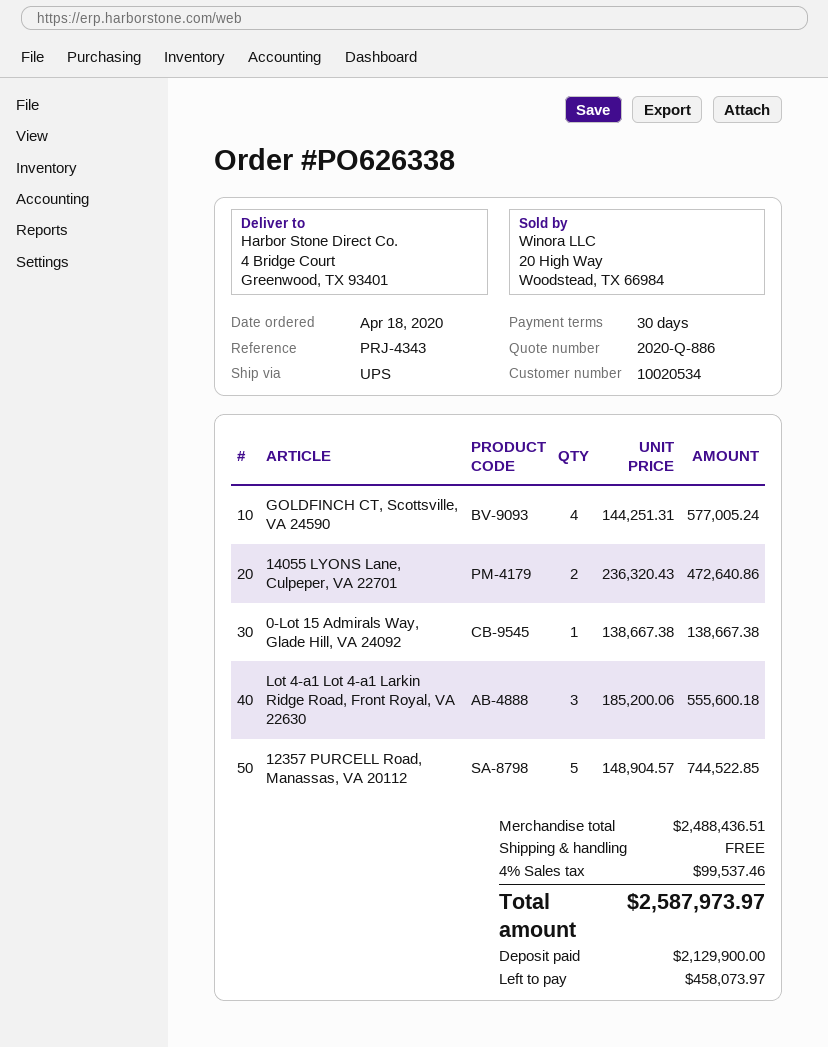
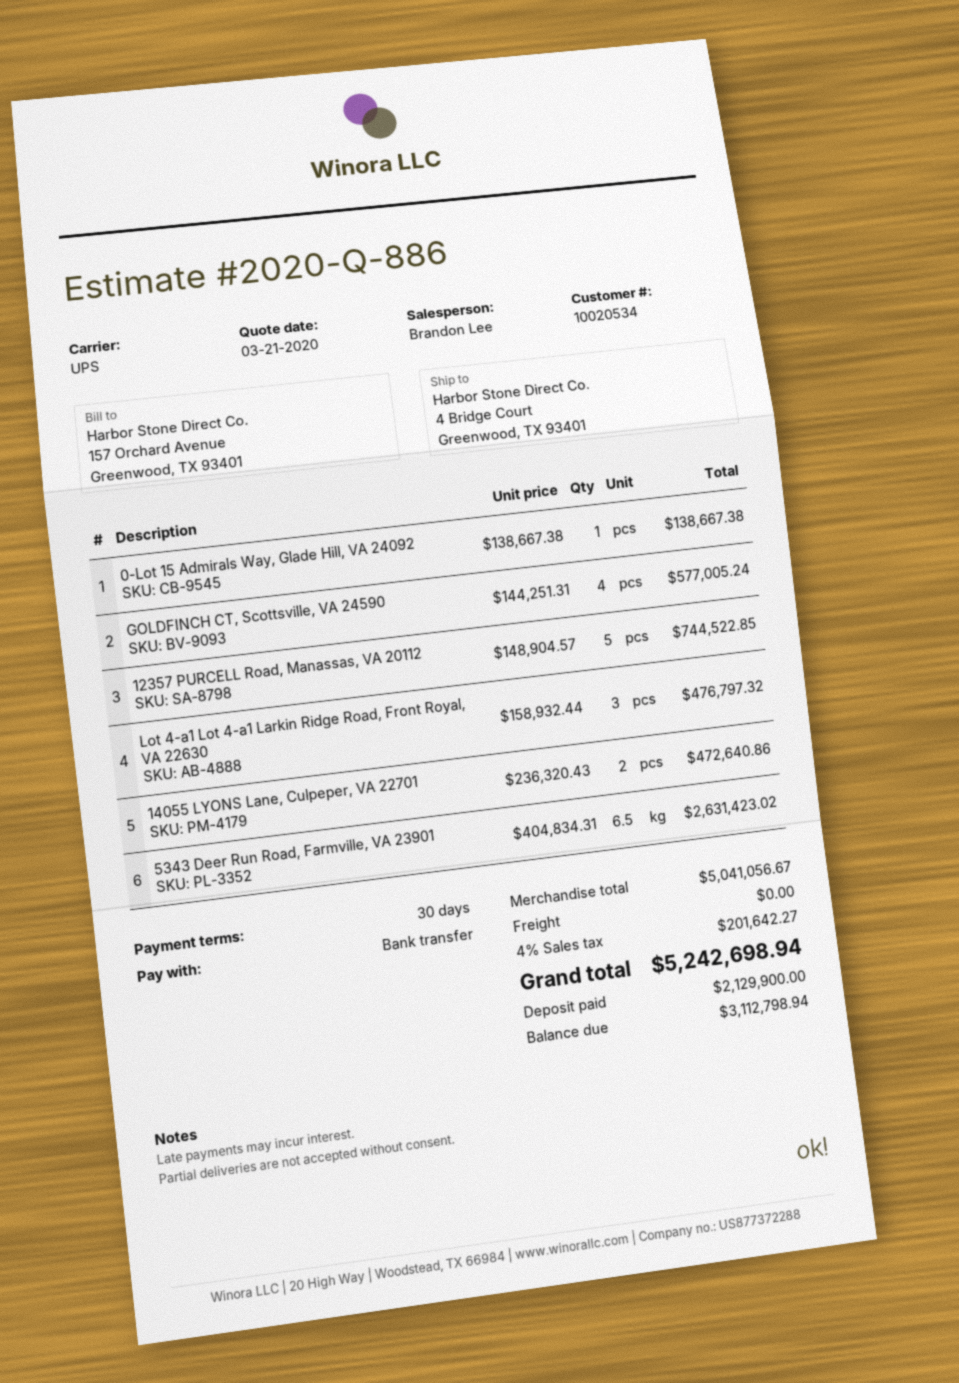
Lot 4-a1 Lot 4-a1 Larkin Ridge Road, Front Royal, VA 22630: 3 x 185200.06 = 555600.18 -> 3 x 158932.44 = 476797.32
5343 Deer Run Road, Farmville, VA 23901: none -> 6.5 x 404834.31 = 2631423.02
subtotal: 2488436.51 -> 5041056.67
tax: 4% = 99537.46 -> 4% = 201642.27
total: 2587973.97 -> 5242698.94
balance: 458073.97 -> 3112798.94

